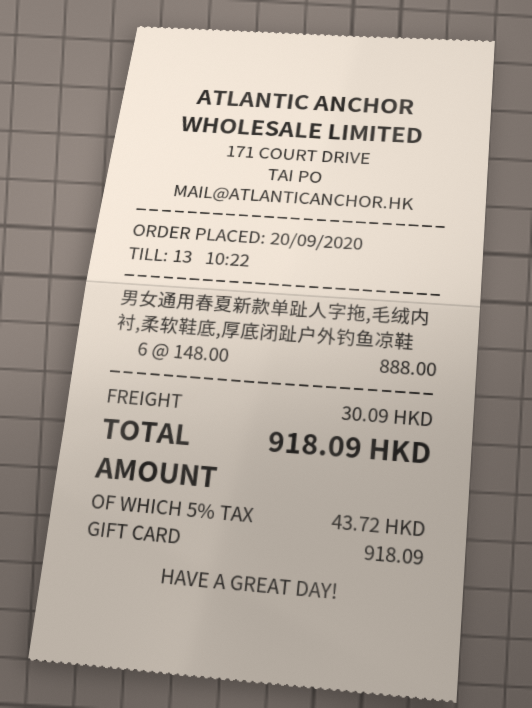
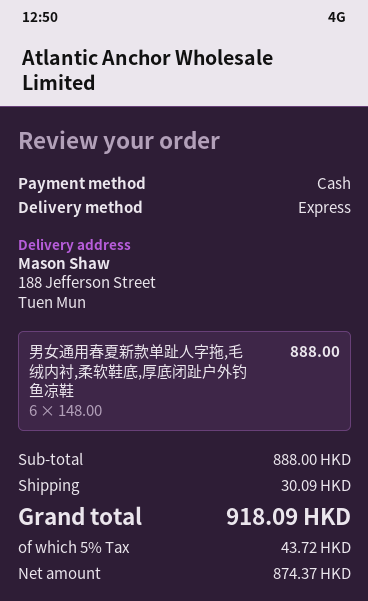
payment method: gift card -> cash

